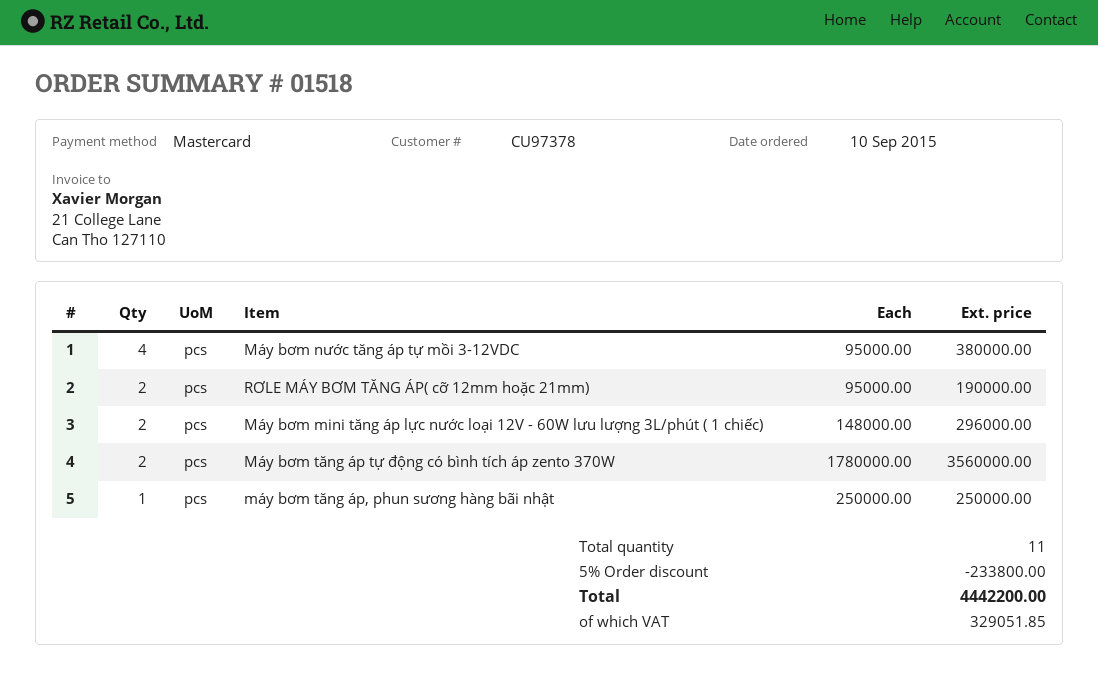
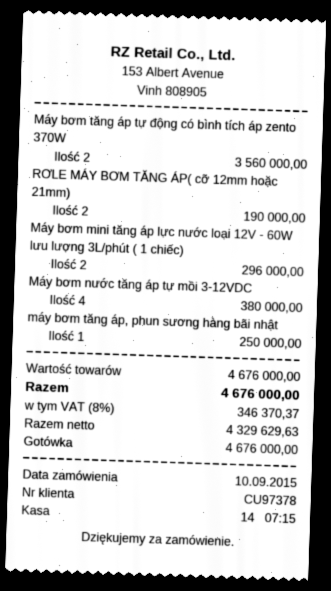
payment method: Mastercard -> cash
discount: 5% = 233800.00 -> none
tax: 329051.85 -> 346370.37
total: 4442200.00 -> 4676000.00

